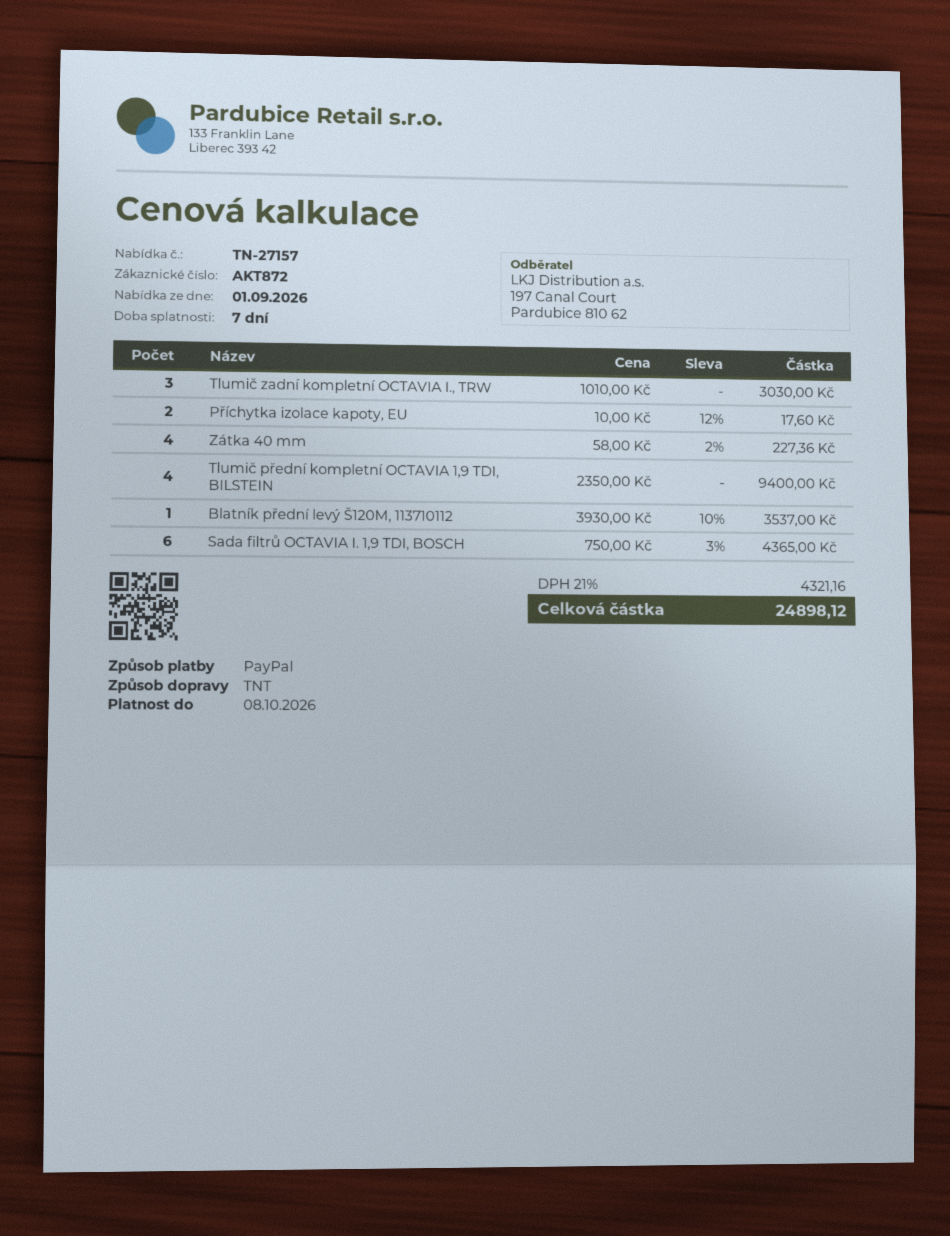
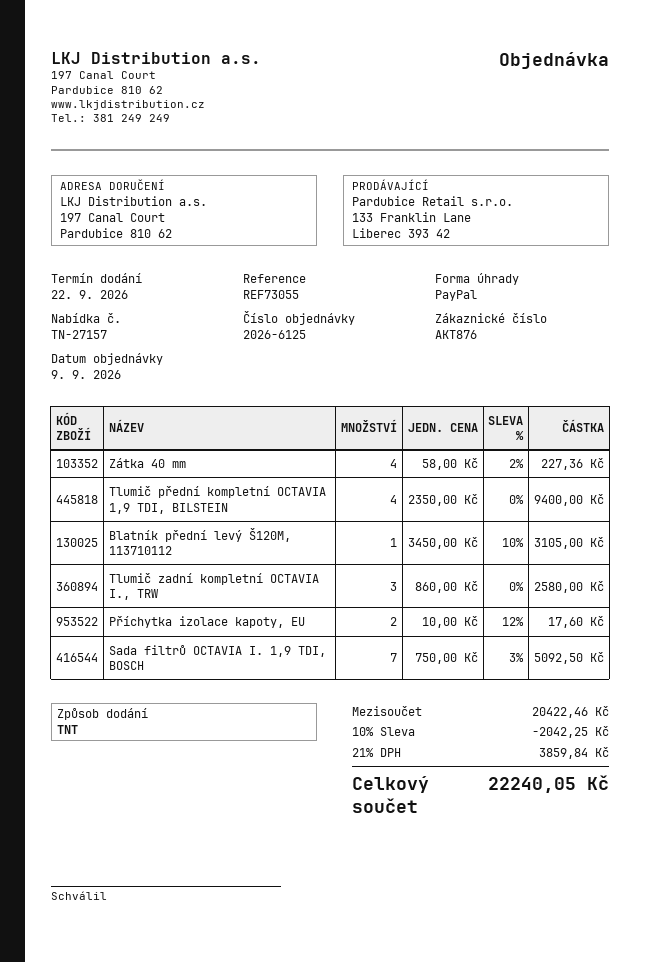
customer number: AKT872 -> AKT876
Tlumič zadní kompletní OCTAVIA I., TRW: 3 x 1010.00 = 3030.00 -> 3 x 860.00 = 2580.00
Blatník přední levý Š120M, 113710112: 1 x 3930.00 - 10% = 3537.00 -> 1 x 3450.00 - 10% = 3105.00
Sada filtrů OCTAVIA I. 1,9 TDI, BOSCH: 6 x 750.00 - 3% = 4365.00 -> 7 x 750.00 - 3% = 5092.50
discount: none -> 10% = 2042.25
tax: 21% = 4321.16 -> 21% = 3859.84
total: 24898.12 -> 22240.05

